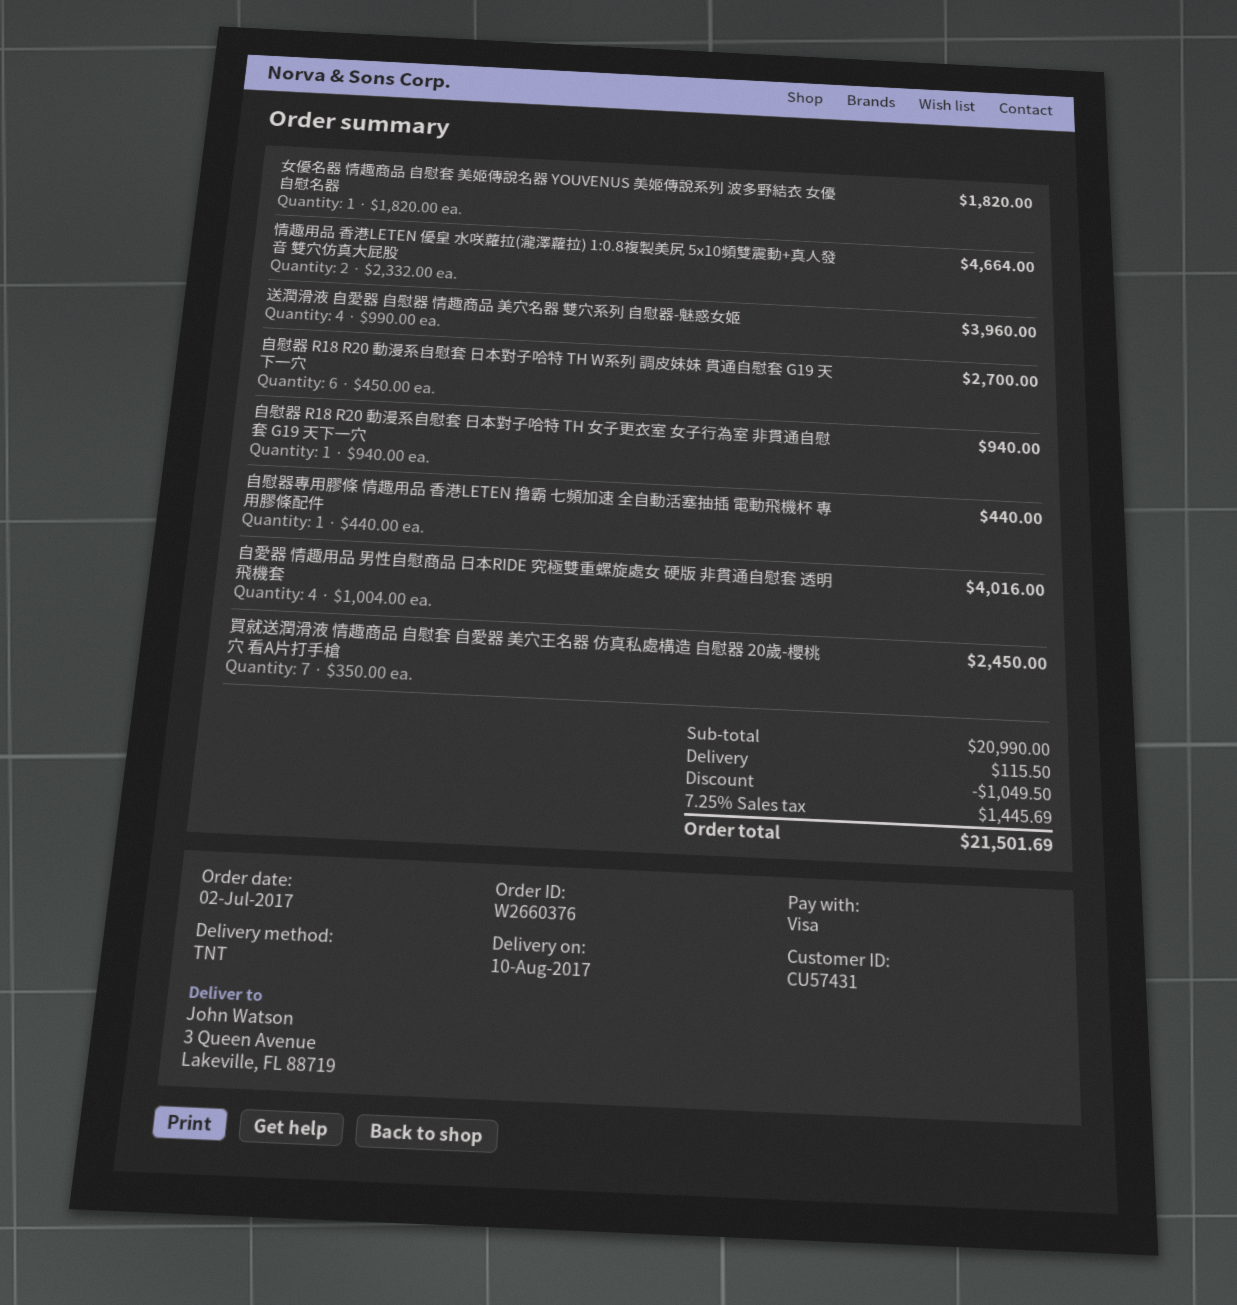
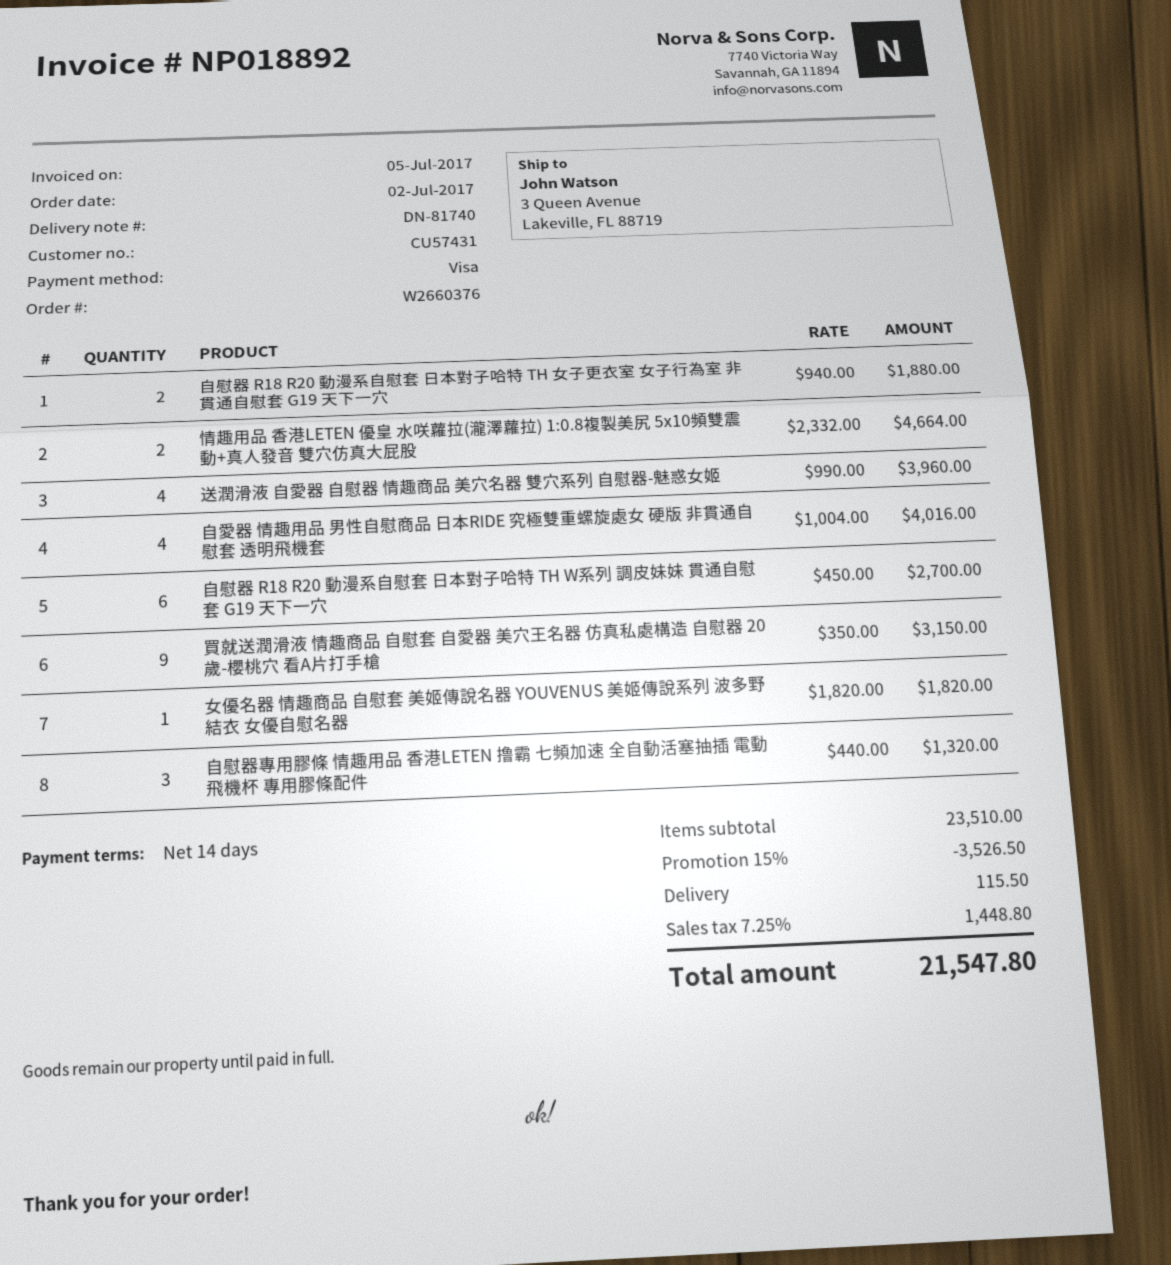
自慰器 R18 R20 動漫系自慰套 日本對子哈特 TH 女子更衣室 女子行為室 非貫通自慰套 G19 天下一穴: 1 x 940.00 = 940.00 -> 2 x 940.00 = 1880.00
自慰器專用膠條 情趣用品 香港LETEN 撸霸 七頻加速 全自動活塞抽插 電動飛機杯 專用膠條配件: 1 x 440.00 = 440.00 -> 3 x 440.00 = 1320.00
買就送潤滑液 情趣商品 自慰套 自愛器 美穴王名器 仿真私處構造 自慰器 20歲-櫻桃穴 看A片打手槍: 7 x 350.00 = 2450.00 -> 9 x 350.00 = 3150.00
subtotal: 20990.00 -> 23510.00
discount: 1049.50 -> 3526.50
tax: 7.25% = 1445.69 -> 7.25% = 1448.80
total: 21501.69 -> 21547.80

